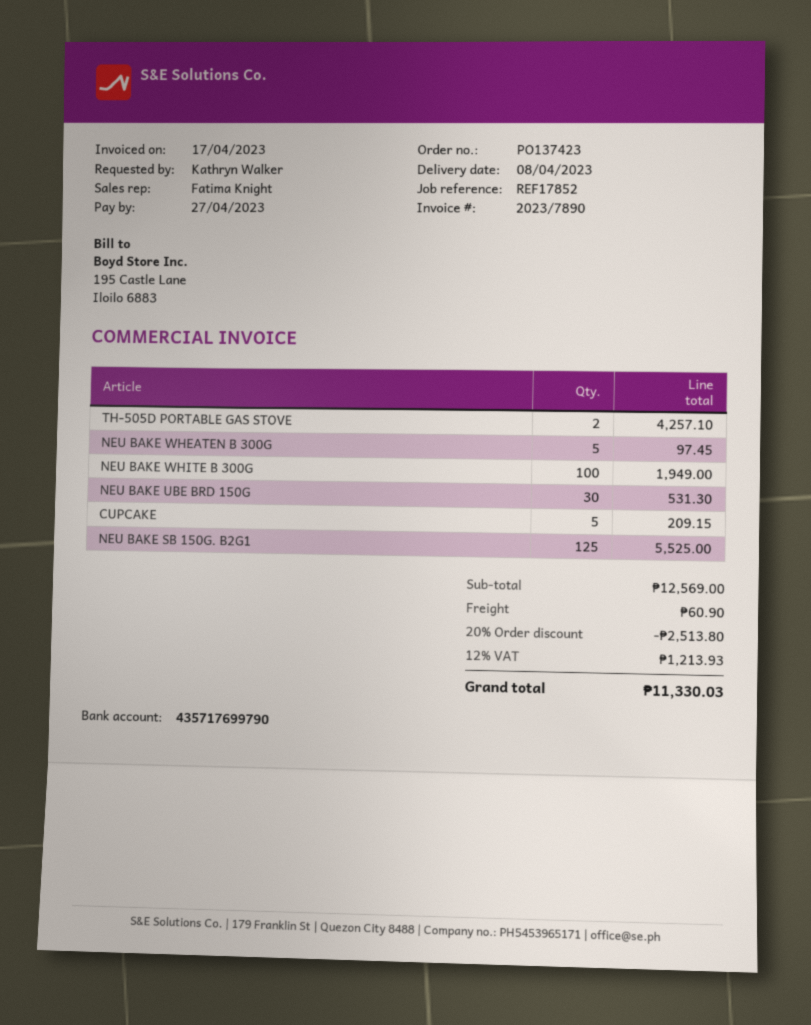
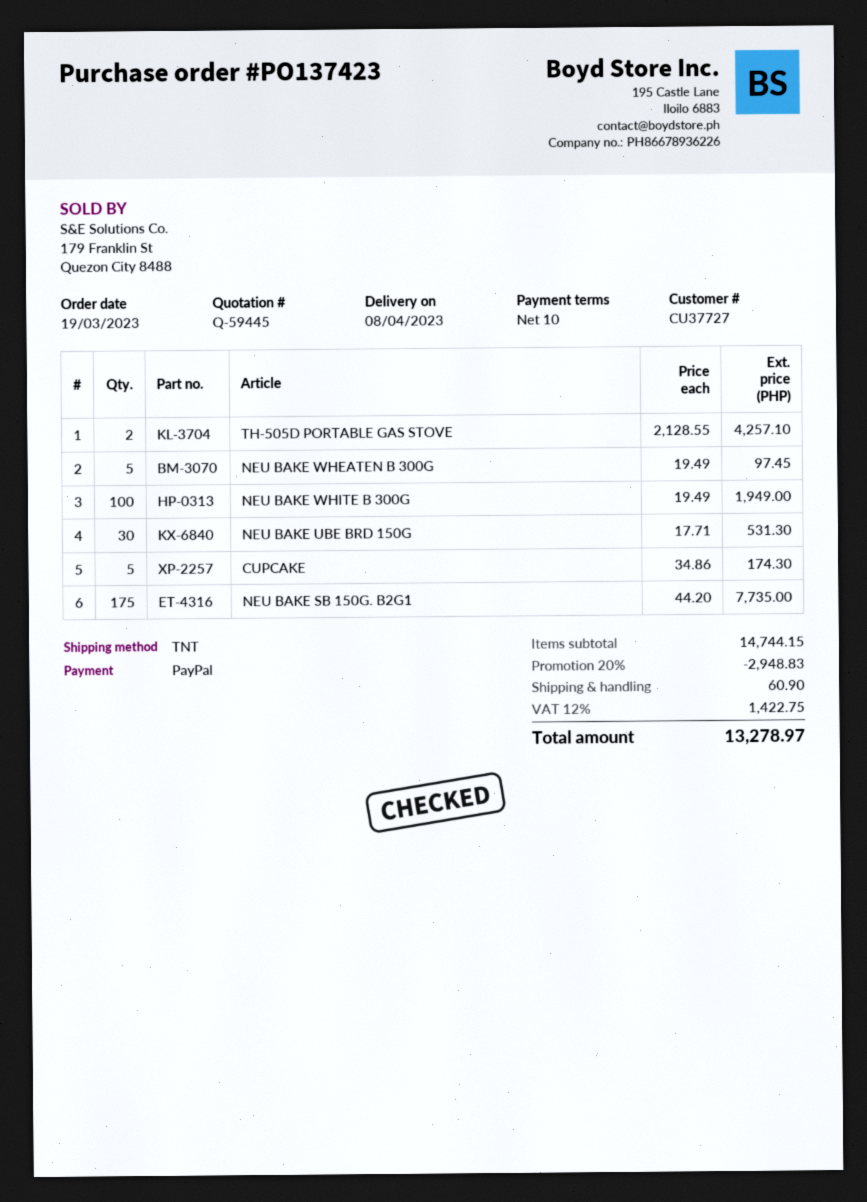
CUPCAKE: 5 for 209.15 -> 5 for 174.30
NEU BAKE SB 150G. B2G1: 125 for 5525.00 -> 175 for 7735.00
subtotal: 12569.00 -> 14744.15
discount: 20% = 2513.80 -> 20% = 2948.83
tax: 12% = 1213.93 -> 12% = 1422.75
total: 11330.03 -> 13278.97

